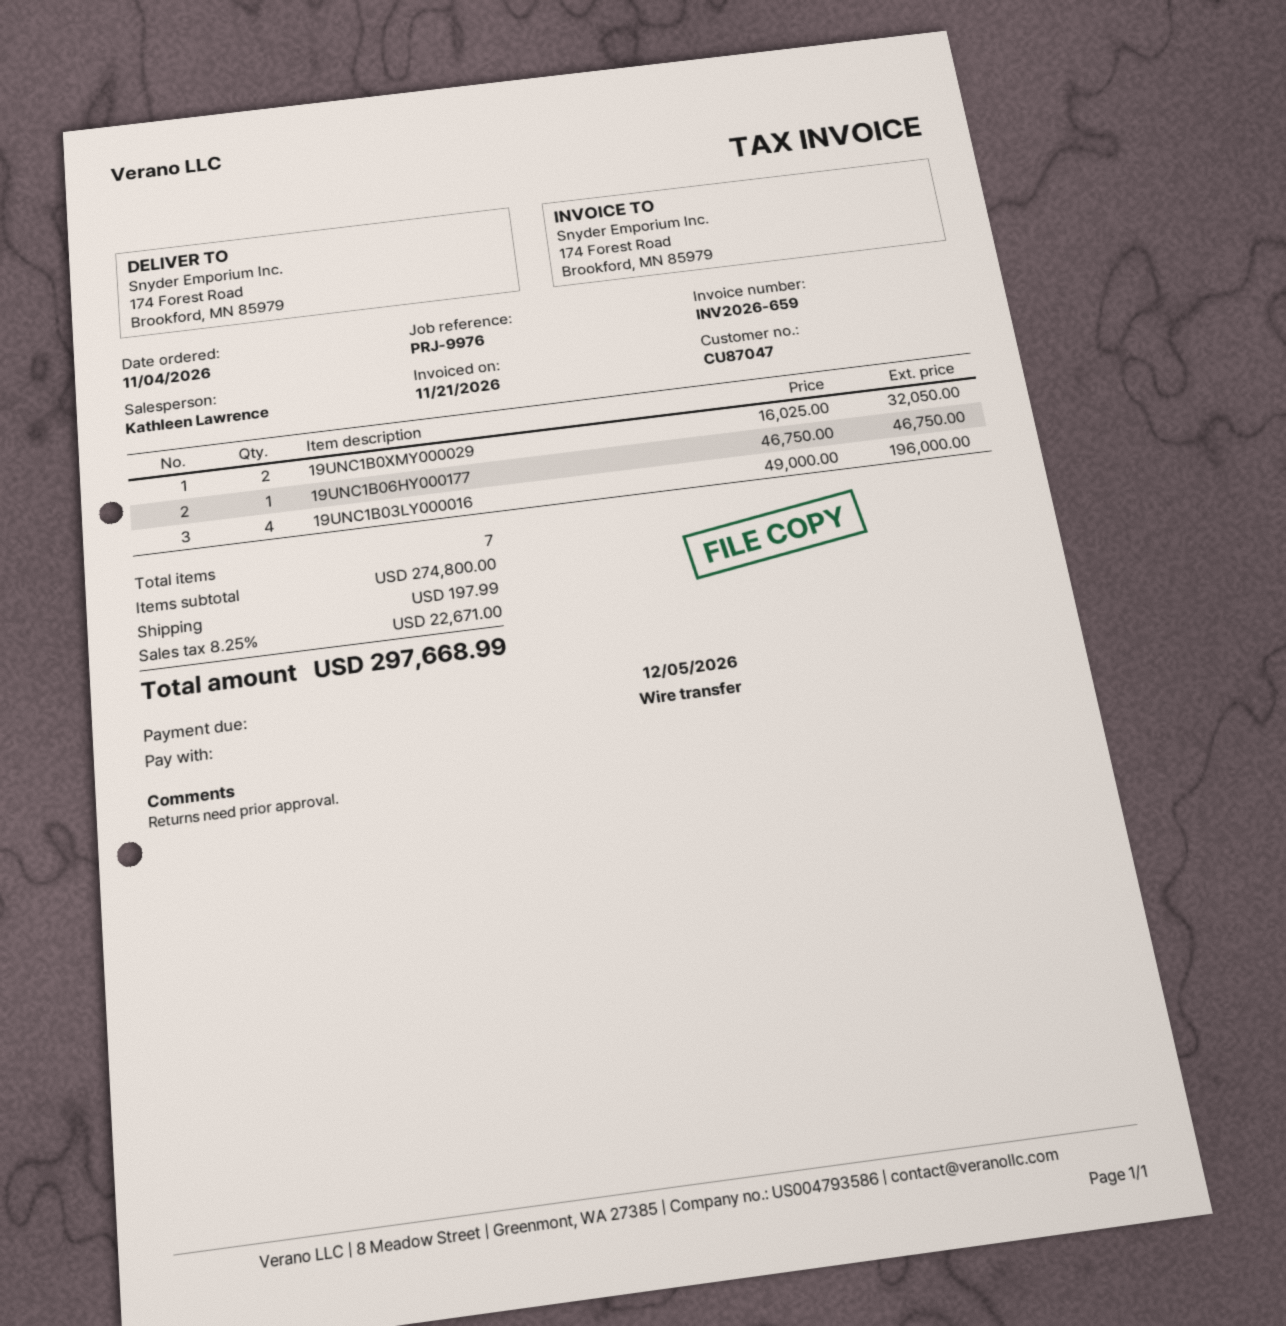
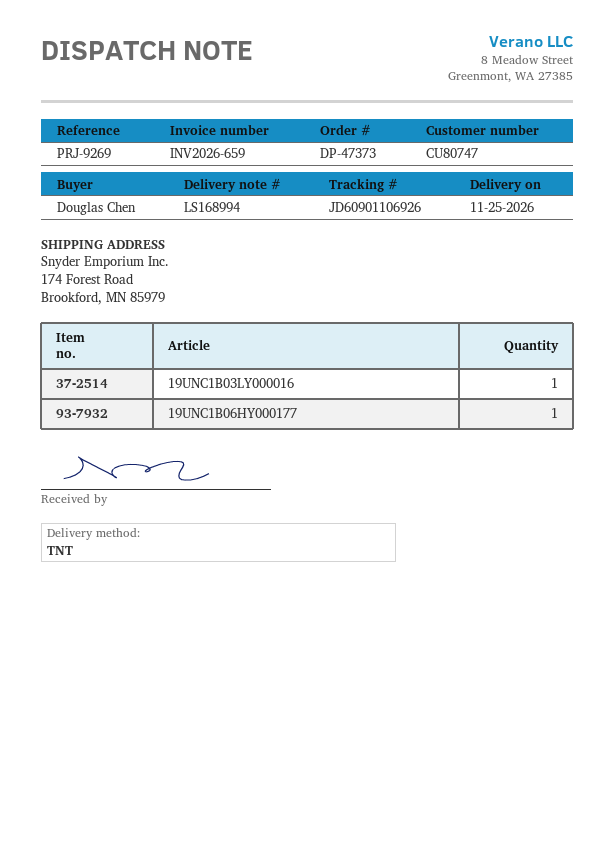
customer number: CU87047 -> CU80747
reference: PRJ-9976 -> PRJ-9269
19UNC1B0XMY000029: 2 -> none
19UNC1B03LY000016: 4 -> 1

